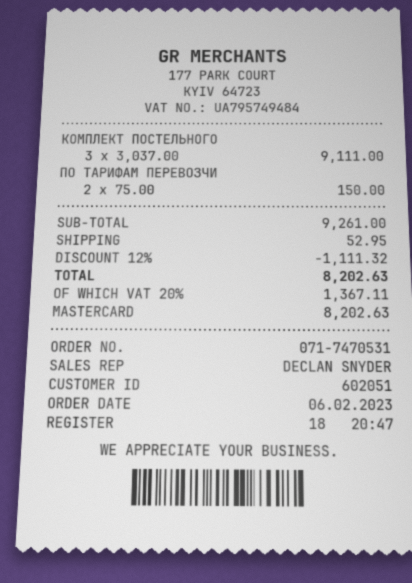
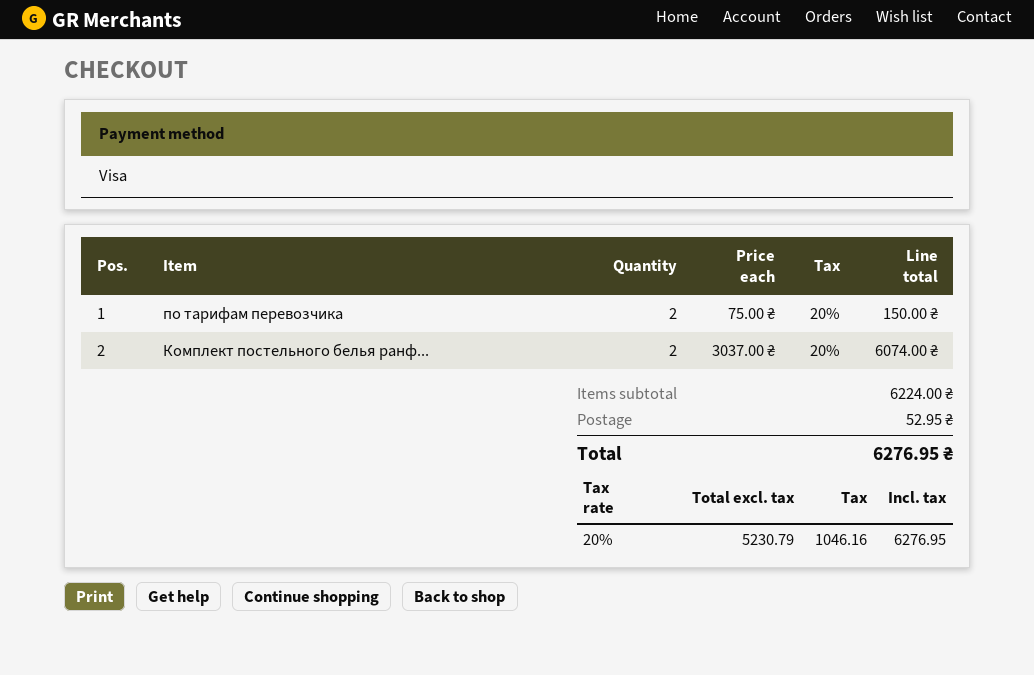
payment method: Mastercard -> Visa
КОМПЛЕКТ ПОСТЕЛЬНОГО: 3 x 3037.00 = 9111.00 -> 2 x 3037.00 = 6074.00
subtotal: 9261.00 -> 6224.00
discount: 12% = 1111.32 -> none
tax: 20% = 1367.11 -> 20% = 1046.16
total: 8202.63 -> 6276.95

